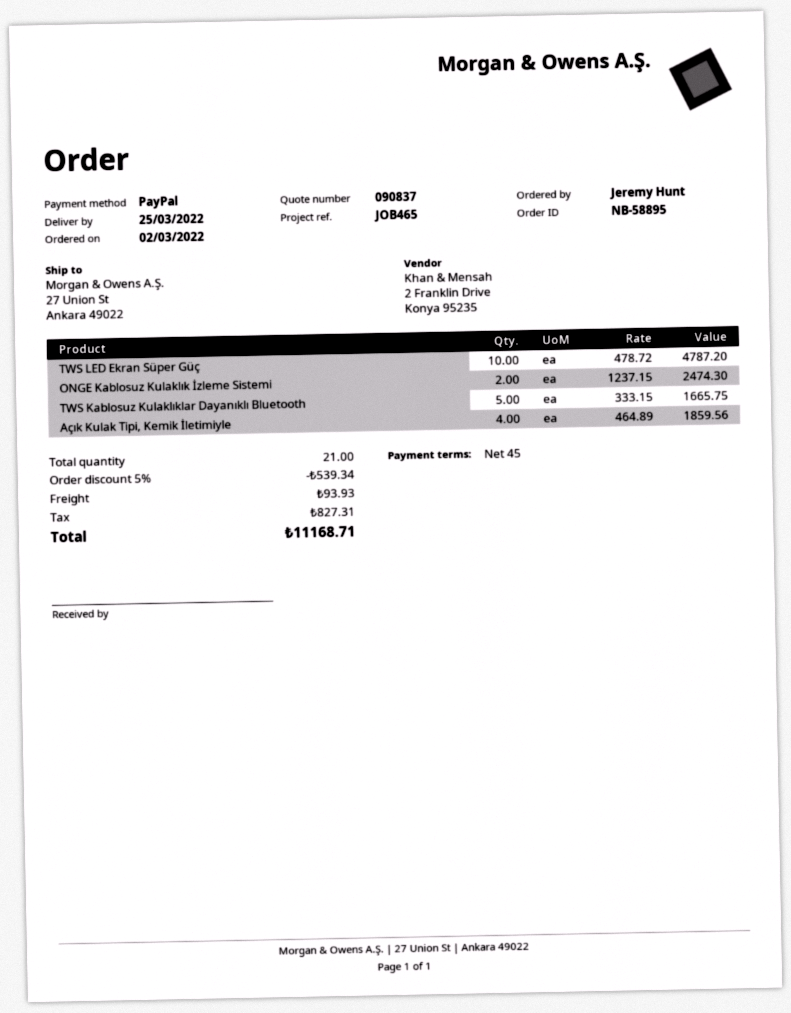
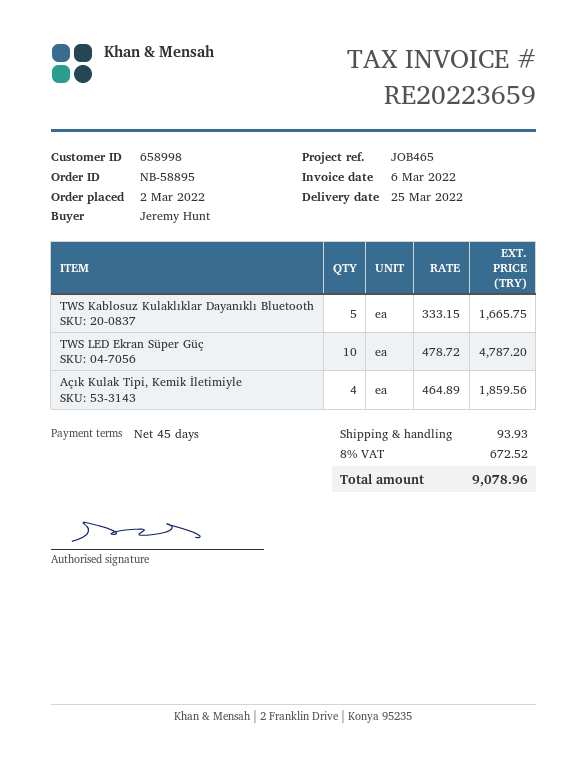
ONGE Kablosuz Kulaklık İzleme Sistemi: 2 x 1237.15 = 2474.30 -> none
discount: 5% = 539.34 -> none
tax: 827.31 -> 672.52
total: 11168.71 -> 9078.96

